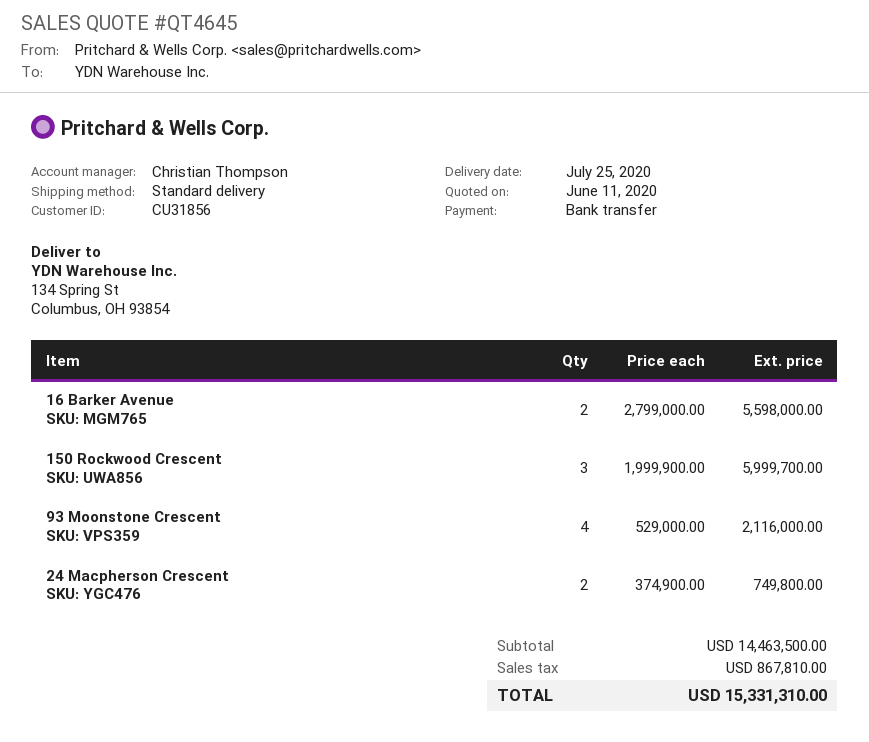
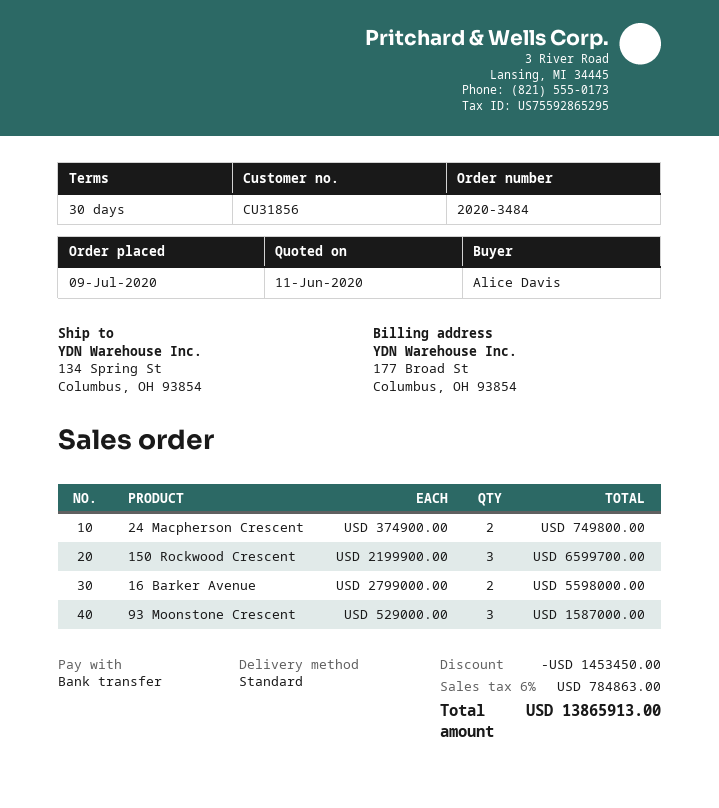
150 Rockwood Crescent: 3 x 1999900.00 = 5999700.00 -> 3 x 2199900.00 = 6599700.00
93 Moonstone Crescent: 4 x 529000.00 = 2116000.00 -> 3 x 529000.00 = 1587000.00
discount: none -> 1453450.00
tax: 867810.00 -> 784863.00
total: 15331310.00 -> 13865913.00

